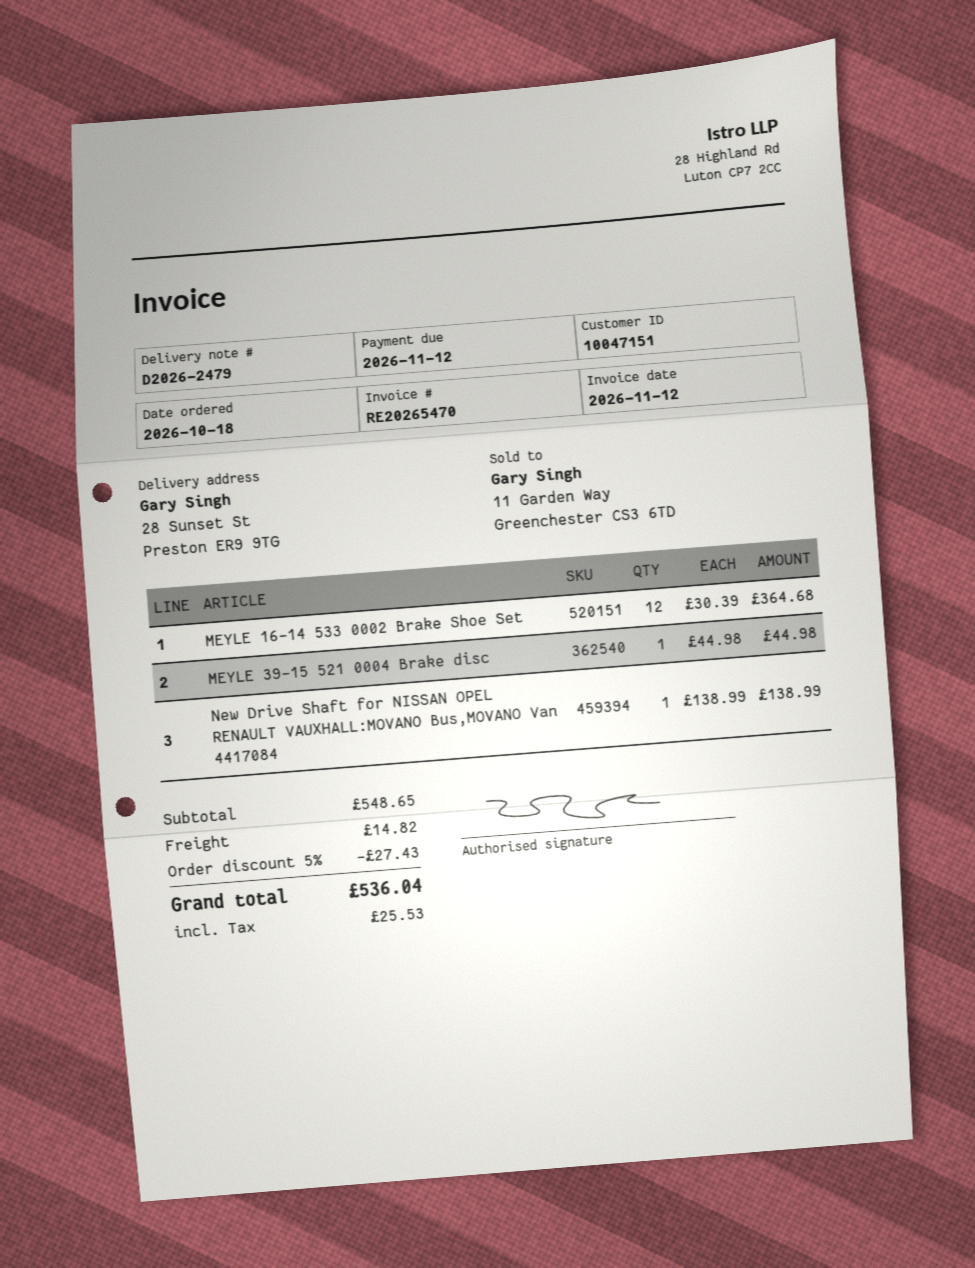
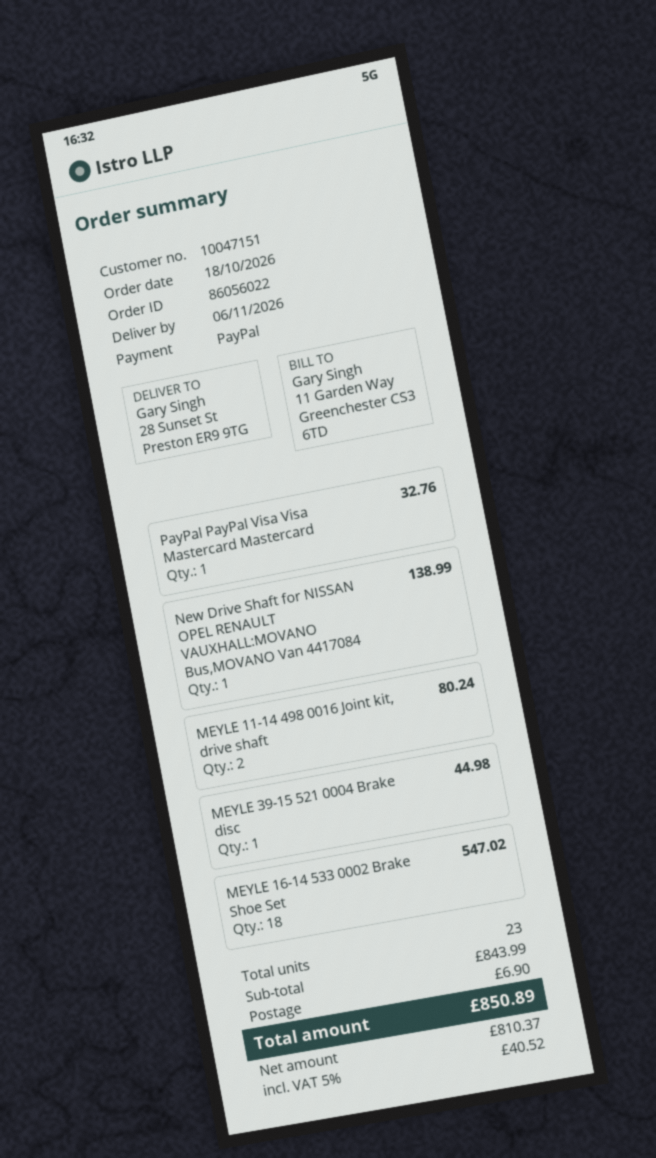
MEYLE 16-14 533 0002 Brake Shoe Set: 12 for 364.68 -> 18 for 547.02
PayPal PayPal Visa Visa Mastercard Mastercard: none -> 1 for 32.76
MEYLE 11-14 498 0016 Joint kit, drive shaft: none -> 2 for 80.24
subtotal: 548.65 -> 843.99
discount: 5% = 27.43 -> none
shipping: 14.82 -> 6.90
tax: 25.53 -> 40.52
total: 536.04 -> 850.89

